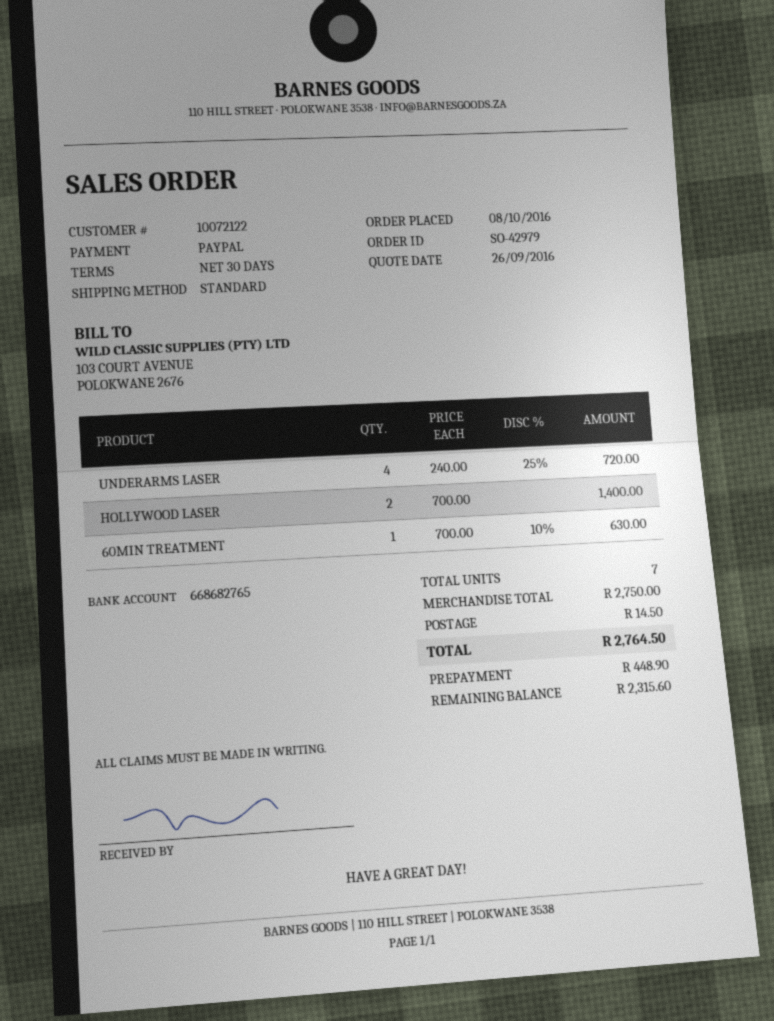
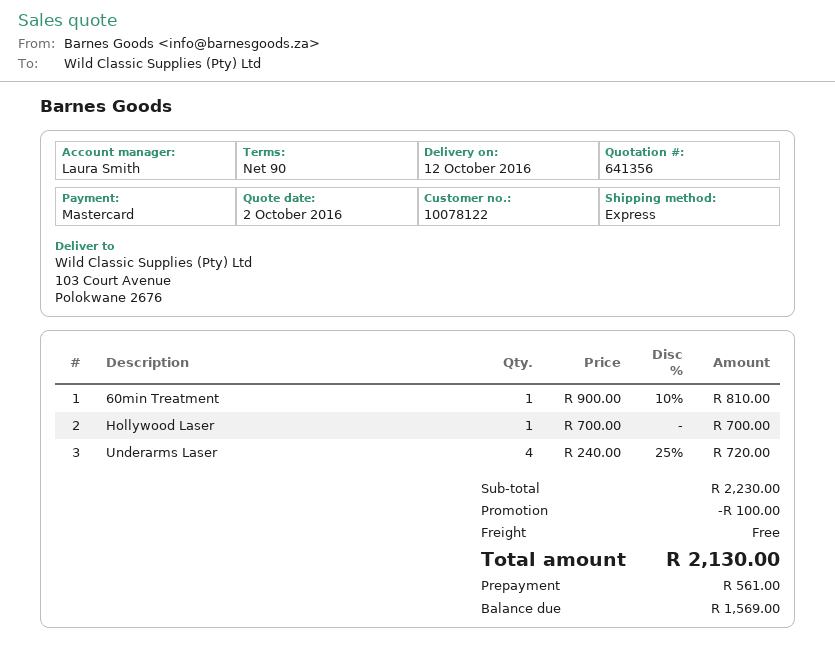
quote date: 2016-09-26 -> 2016-10-02
payment terms: 30 days -> 90 days
customer number: 10072122 -> 10078122
payment method: PayPal -> Mastercard
shipping method: standard -> express
HOLLYWOOD LASER: 2 x 700.00 = 1400.00 -> 1 x 700.00 = 700.00
60MIN TREATMENT: 1 x 700.00 - 10% = 630.00 -> 1 x 900.00 - 10% = 810.00
subtotal: 2750.00 -> 2230.00
discount: none -> 100.00
shipping: 14.50 -> 0.00
total: 2764.50 -> 2130.00
deposit: 448.90 -> 561.00
balance: 2315.60 -> 1569.00

